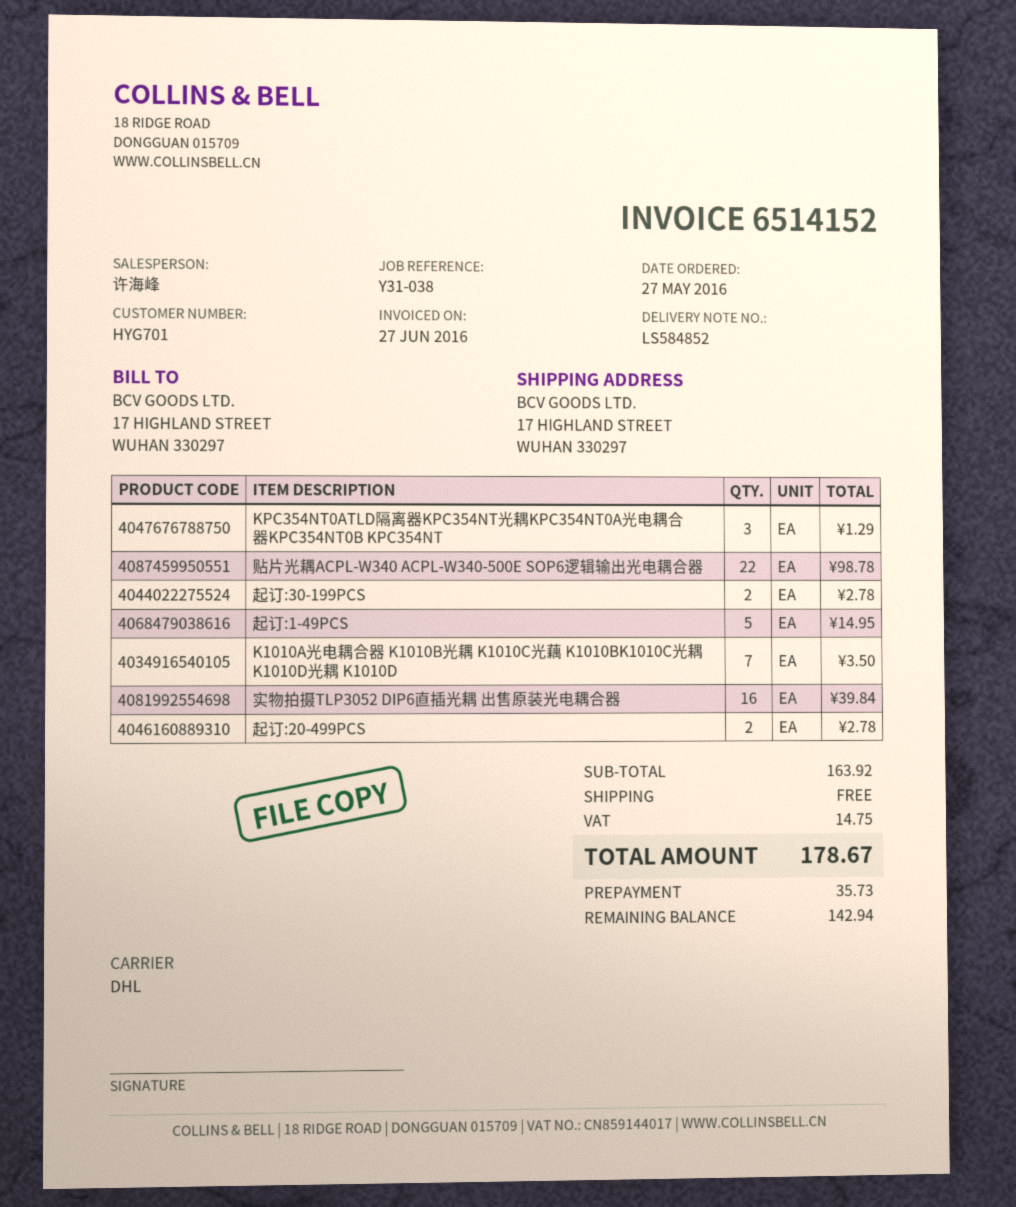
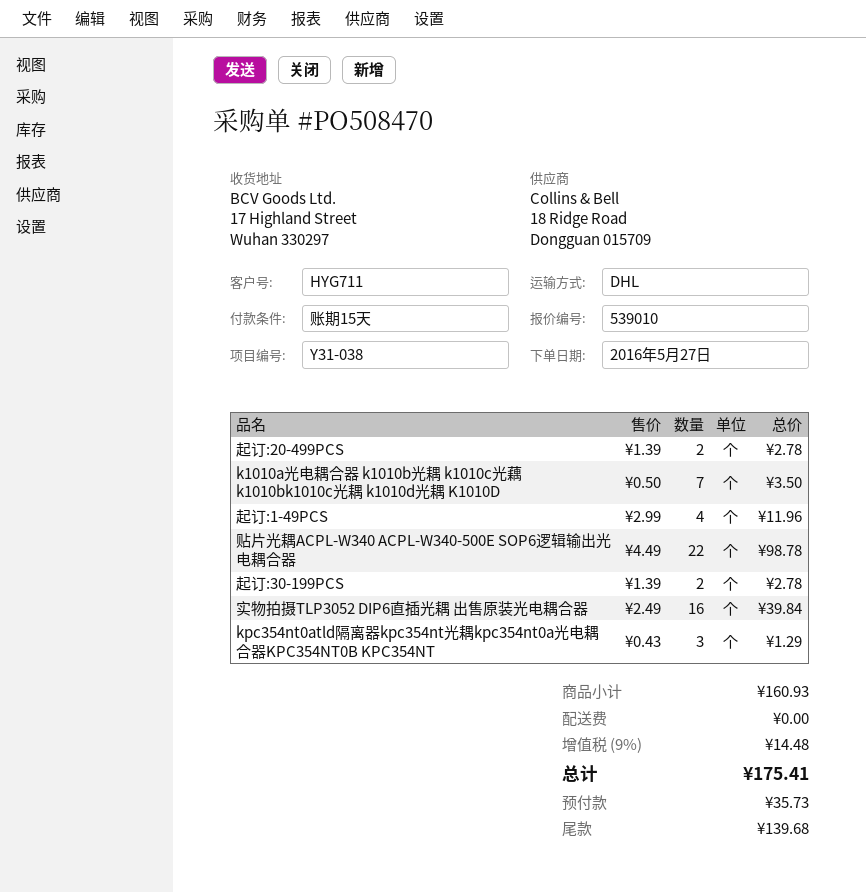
customer number: HYG701 -> HYG711
起订:1-49PCS: 5 for 14.95 -> 4 for 11.96
subtotal: 163.92 -> 160.93
tax: 14.75 -> 14.48
total: 178.67 -> 175.41
balance: 142.94 -> 139.68

